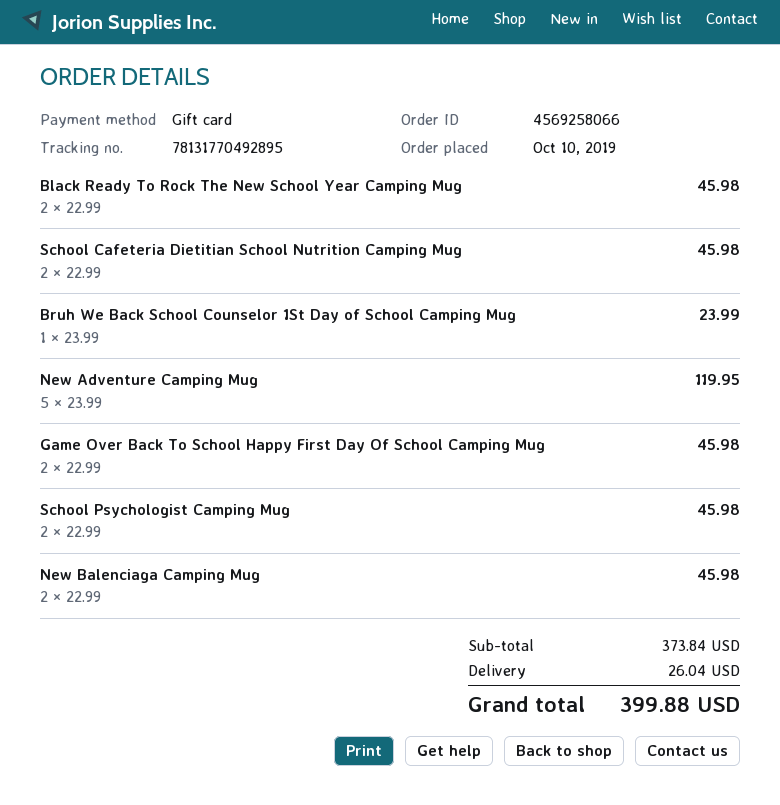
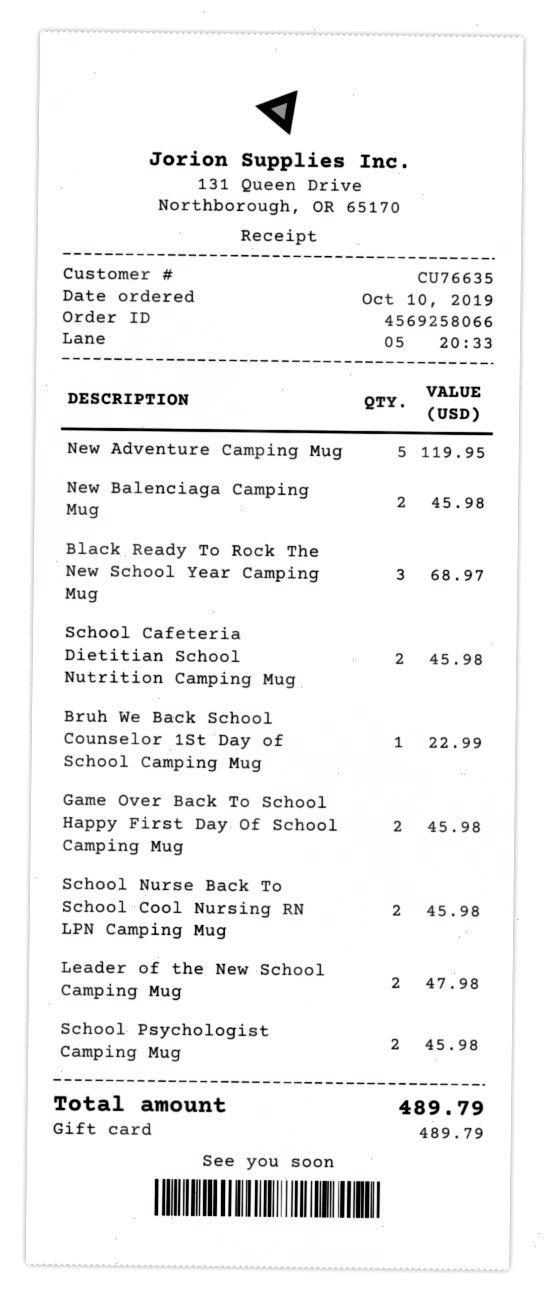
Black Ready To Rock The New School Year Camping Mug: 2 for 45.98 -> 3 for 68.97
Bruh We Back School Counselor 1St Day of School Camping Mug: 1 for 23.99 -> 1 for 22.99
School Nurse Back To School Cool Nursing RN LPN Camping Mug: none -> 2 for 45.98
Leader of the New School Camping Mug: none -> 2 for 47.98
shipping: 26.04 -> none
total: 399.88 -> 489.79

